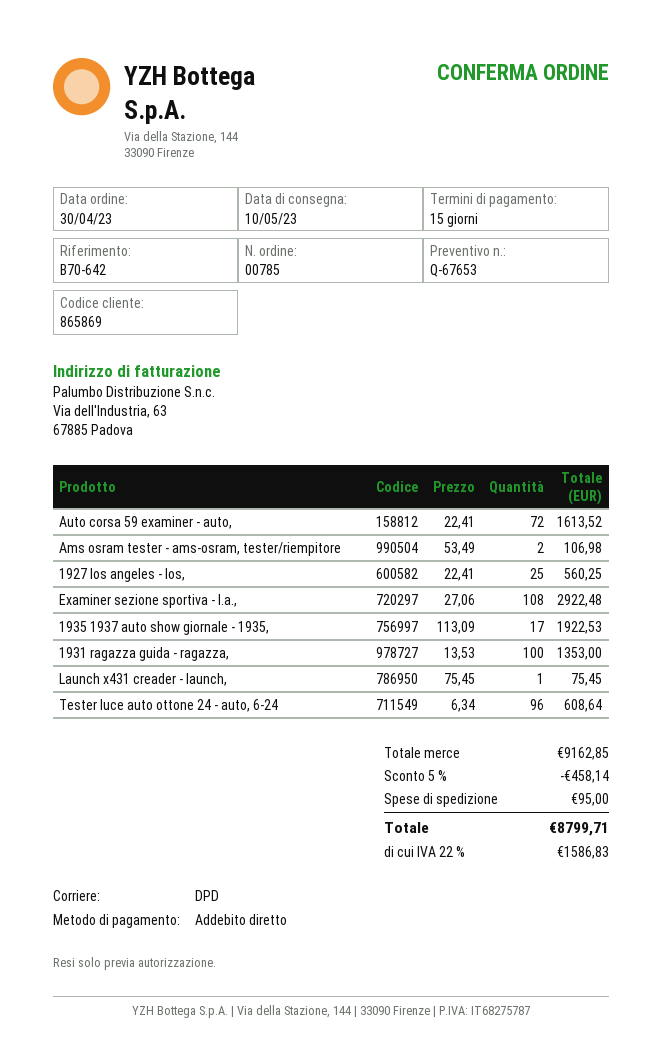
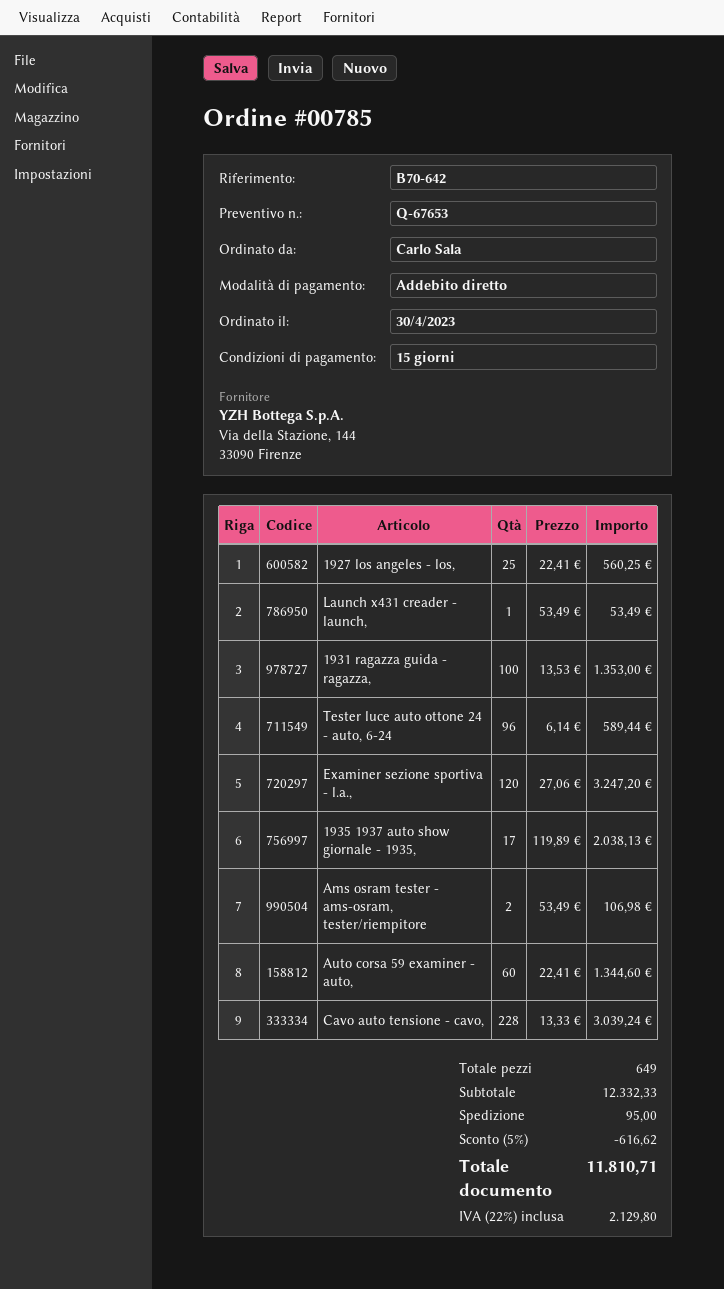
Auto corsa 59 examiner - auto,: 72 x 22.41 = 1613.52 -> 60 x 22.41 = 1344.60
Examiner sezione sportiva - l.a.,: 108 x 27.06 = 2922.48 -> 120 x 27.06 = 3247.20
1935 1937 auto show giornale - 1935,: 17 x 113.09 = 1922.53 -> 17 x 119.89 = 2038.13
Launch x431 creader - launch,: 1 x 75.45 = 75.45 -> 1 x 53.49 = 53.49
Tester luce auto ottone 24 - auto, 6-24: 96 x 6.34 = 608.64 -> 96 x 6.14 = 589.44
Cavo auto tensione - cavo,: none -> 228 x 13.33 = 3039.24
subtotal: 9162.85 -> 12332.33
discount: 5% = 458.14 -> 5% = 616.62
tax: 22% = 1586.83 -> 22% = 2129.80
total: 8799.71 -> 11810.71

